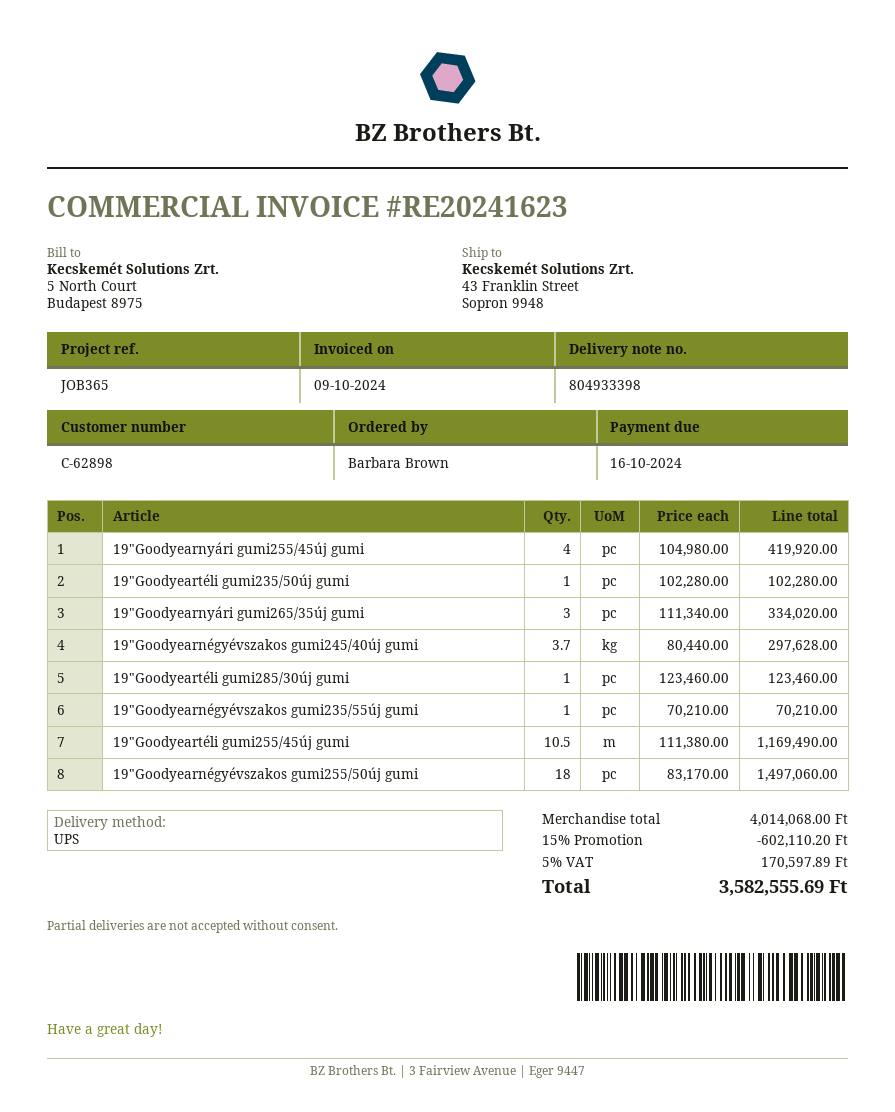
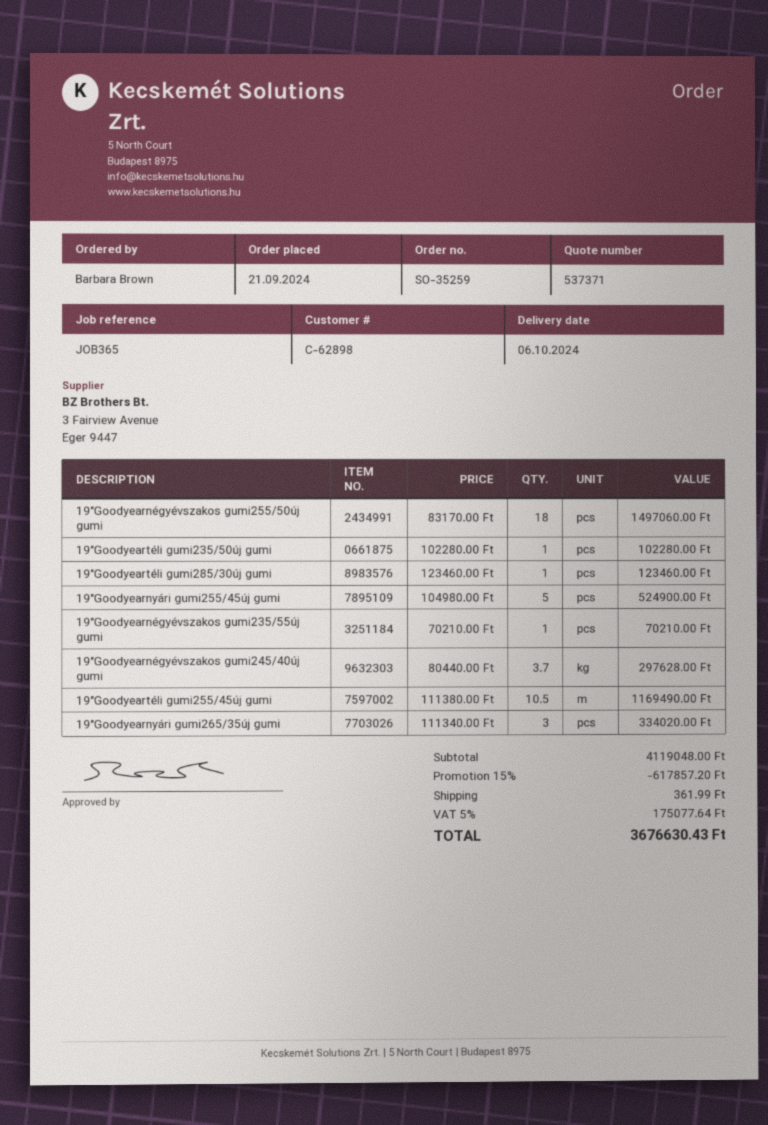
19"Goodyearnyári gumi255/45új gumi: 4 x 104980.00 = 419920.00 -> 5 x 104980.00 = 524900.00
subtotal: 4014068.00 -> 4119048.00
discount: 15% = 602110.20 -> 15% = 617857.20
shipping: none -> 361.99
tax: 5% = 170597.89 -> 5% = 175077.64
total: 3582555.69 -> 3676630.43

